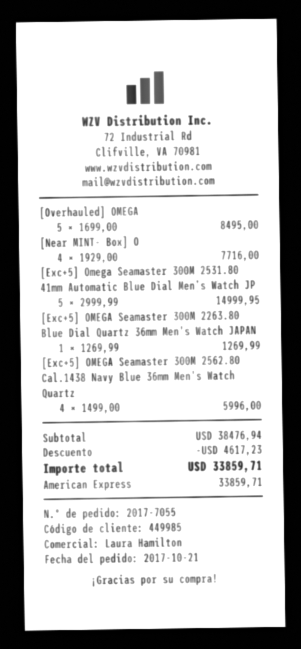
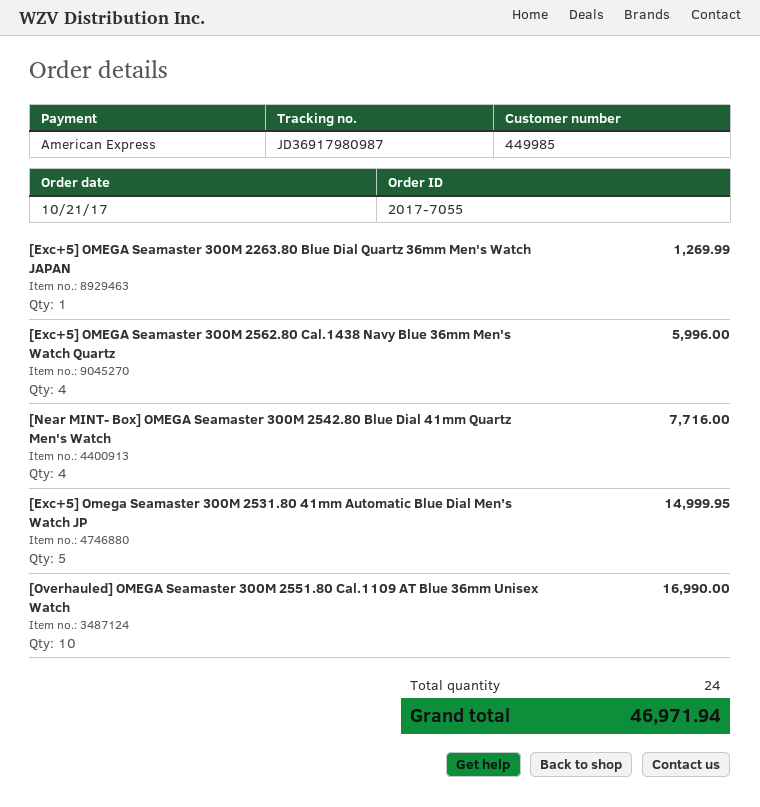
[Overhauled] OMEGA: 5 for 8495.00 -> 10 for 16990.00
discount: 4617.23 -> none
total: 33859.71 -> 46971.94

